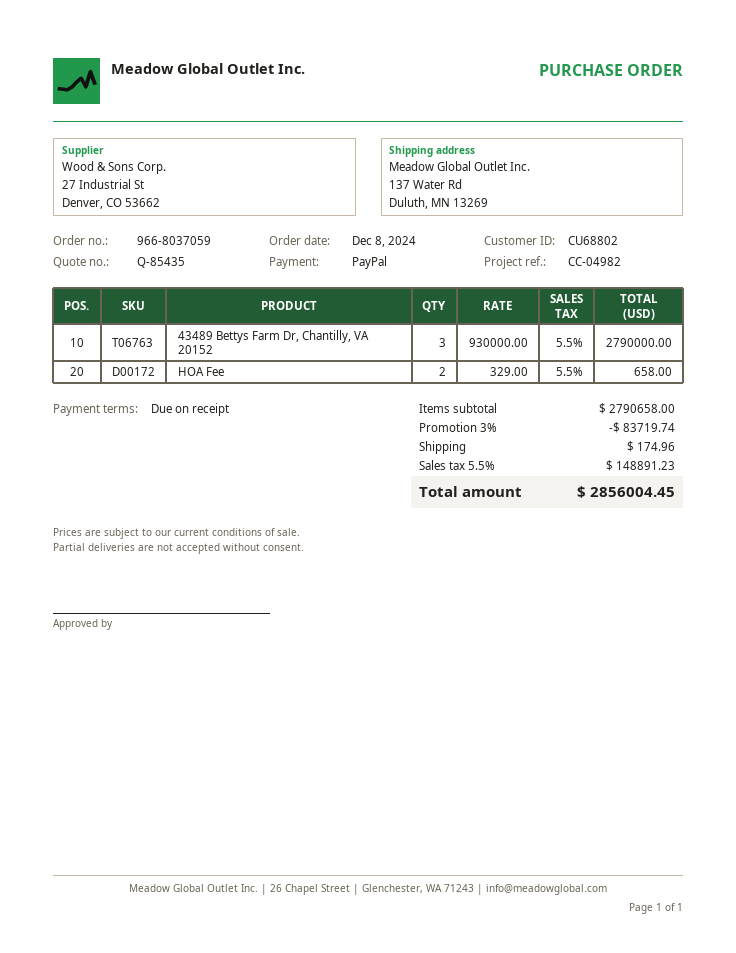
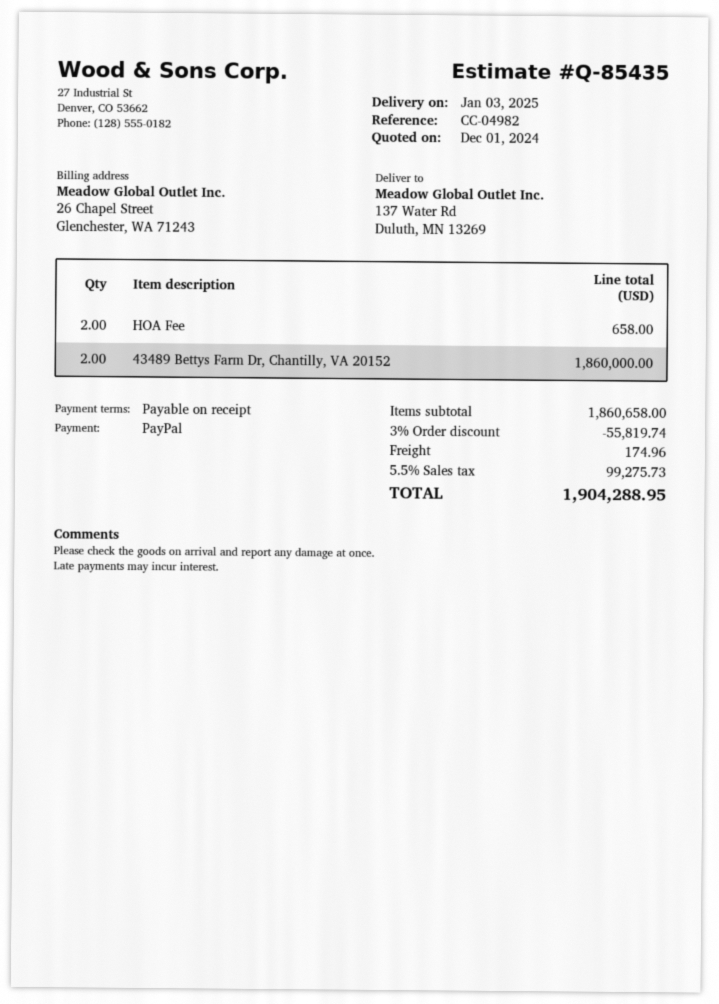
43489 Bettys Farm Dr, Chantilly, VA 20152: 3 for 2790000.00 -> 2 for 1860000.00
subtotal: 2790658.00 -> 1860658.00
discount: 3% = 83719.74 -> 3% = 55819.74
tax: 5.5% = 148891.23 -> 5.5% = 99275.73
total: 2856004.45 -> 1904288.95

